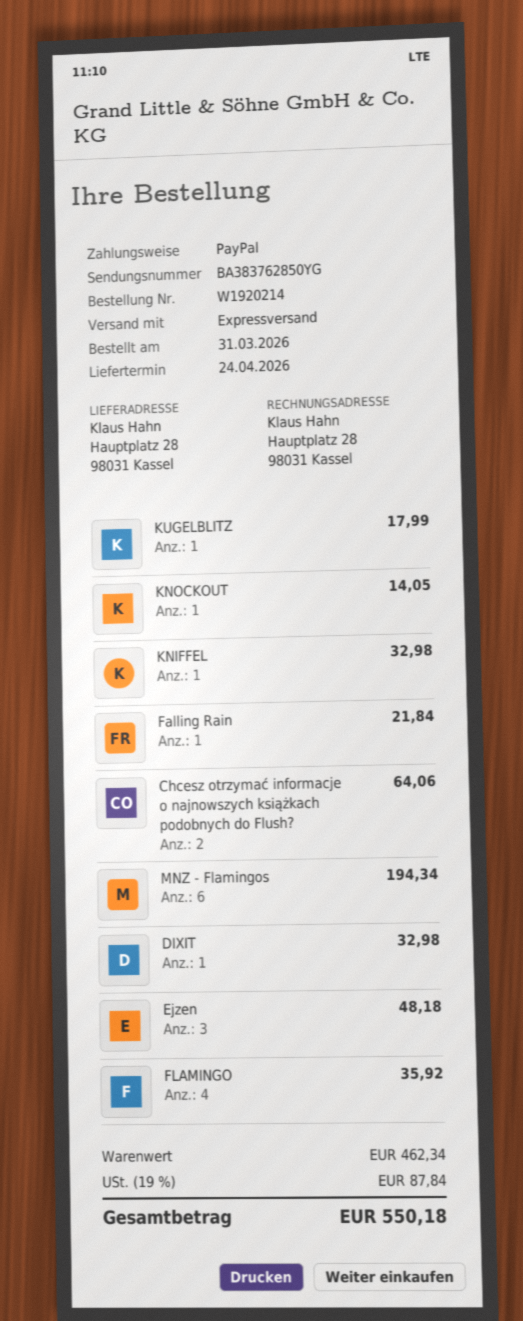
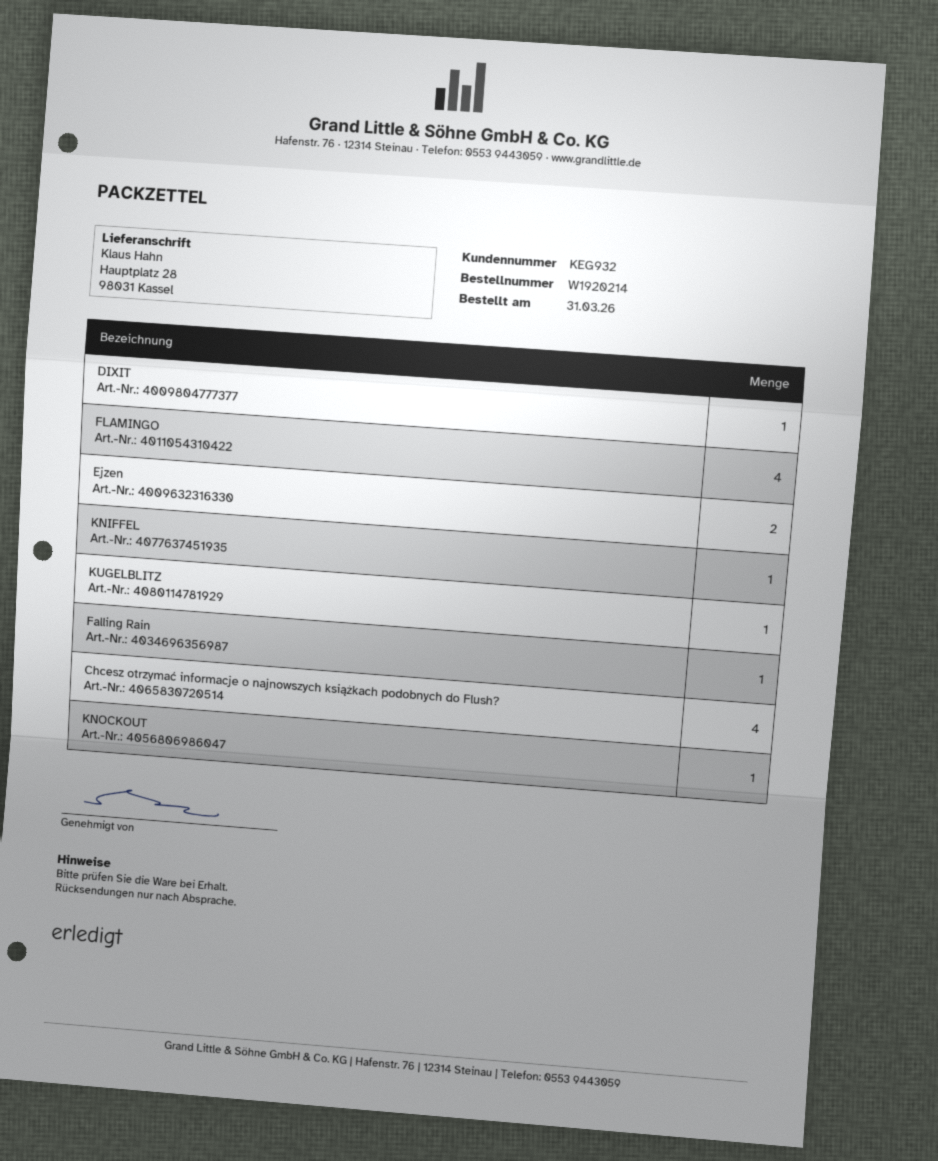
Chcesz otrzymać informacje o najnowszych książkach podobnych do Flush?: 2 -> 4
MNZ - Flamingos: 6 -> none
Ejzen: 3 -> 2

